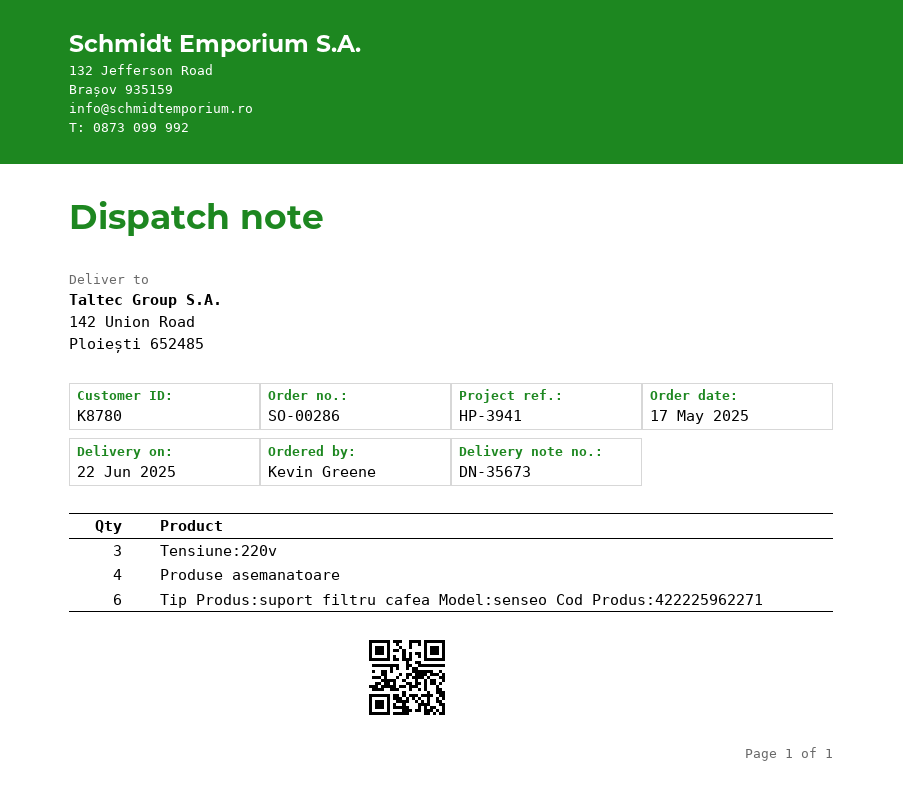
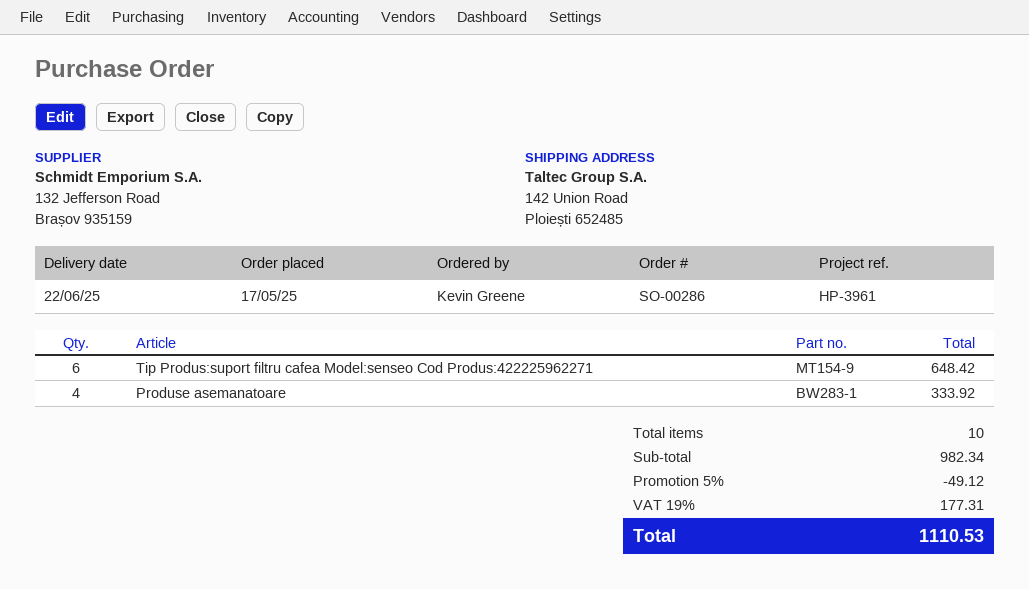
reference: HP-3941 -> HP-3961
Tensiune:220v: 3 -> none

